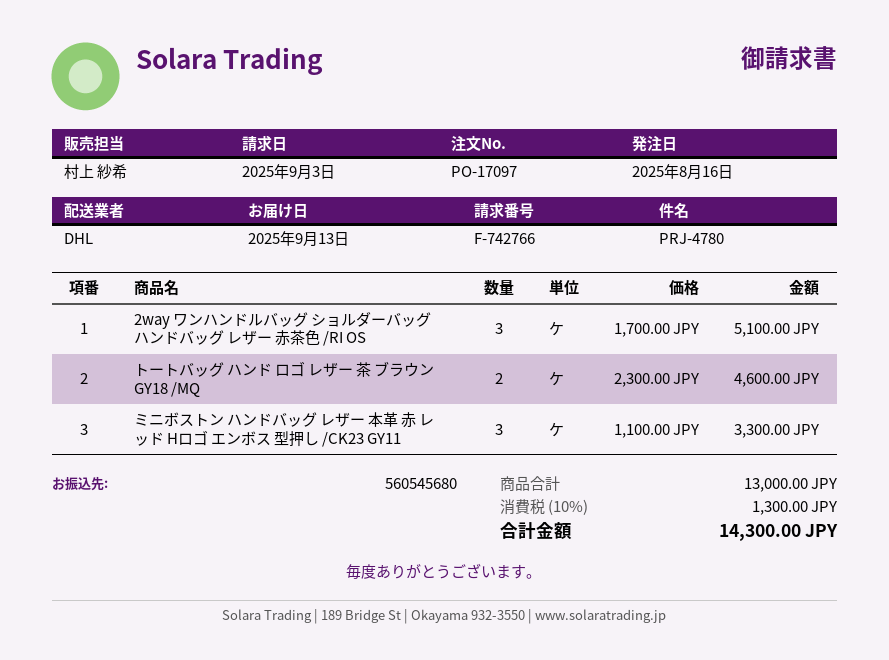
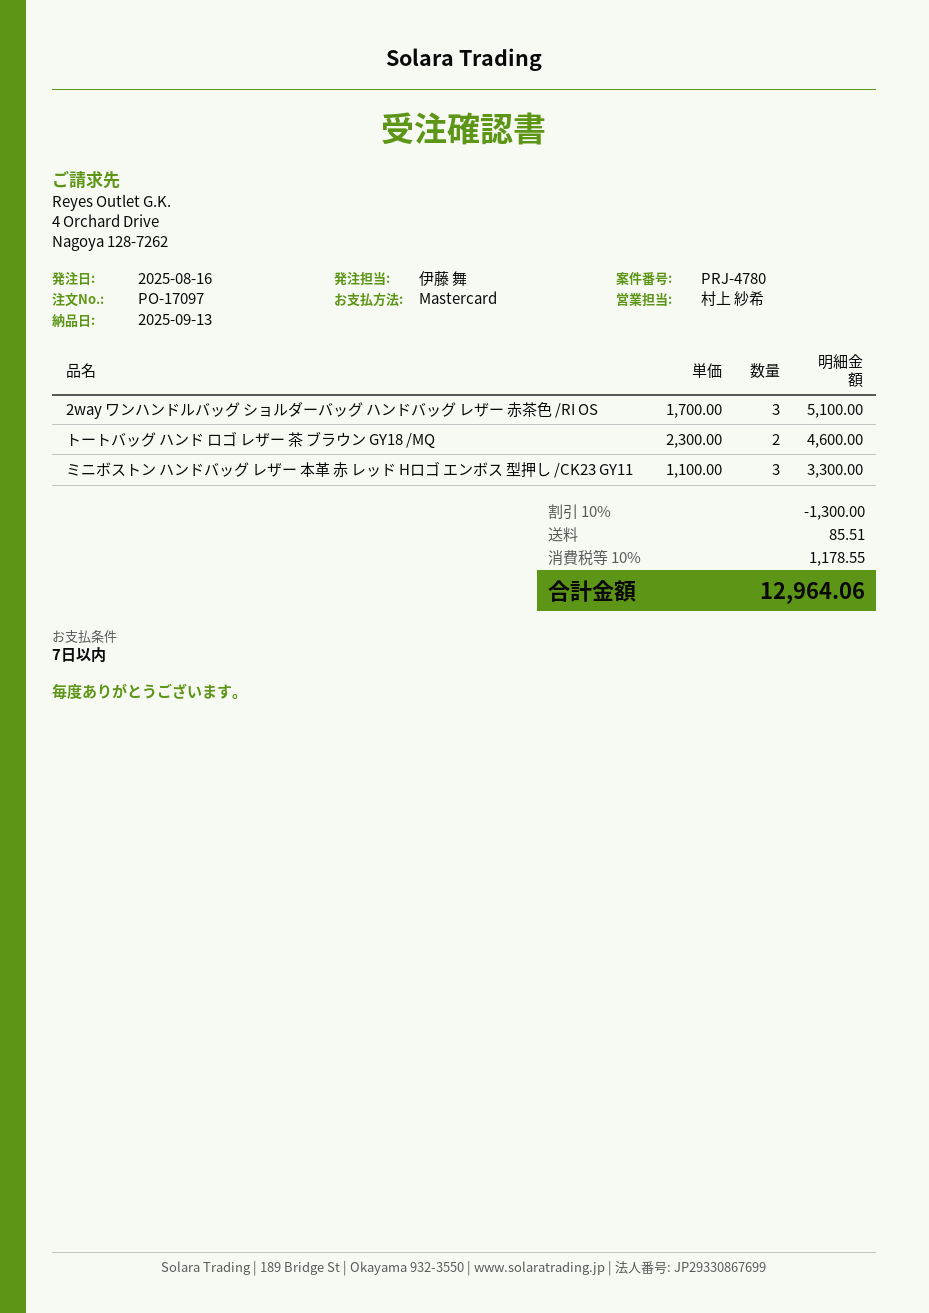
discount: none -> 10% = 1300.00
shipping: none -> 85.51
tax: 10% = 1300.00 -> 10% = 1178.55
total: 14300.00 -> 12964.06

